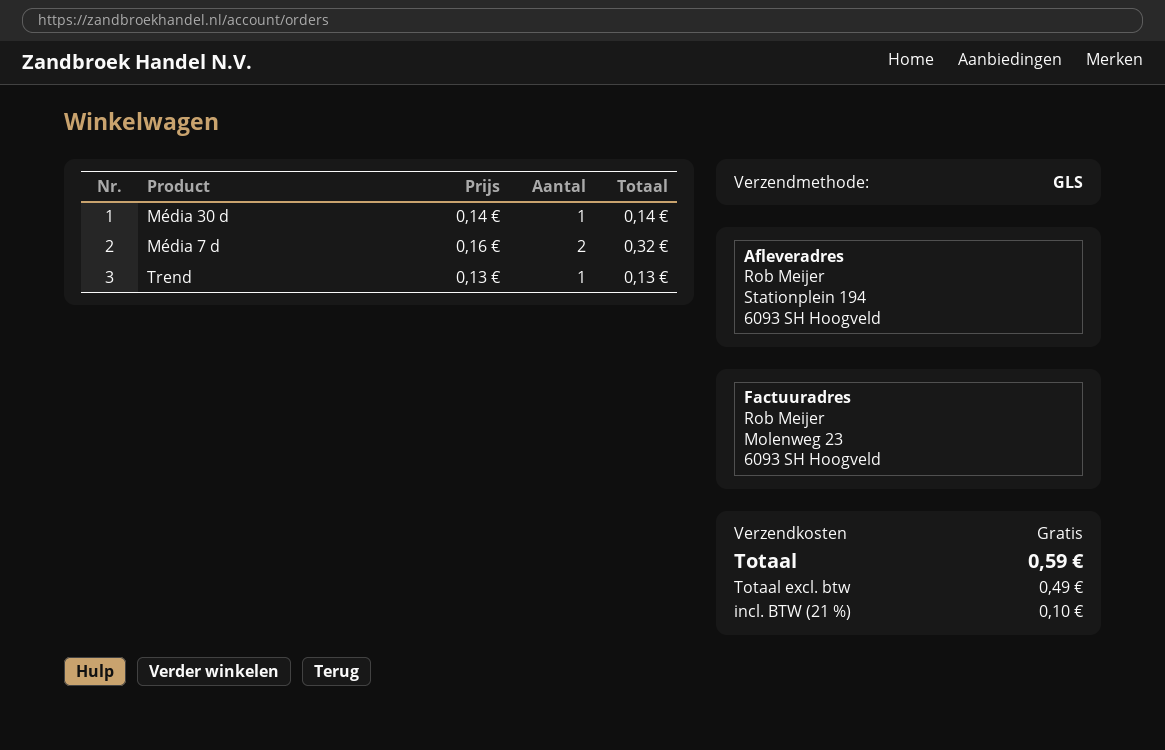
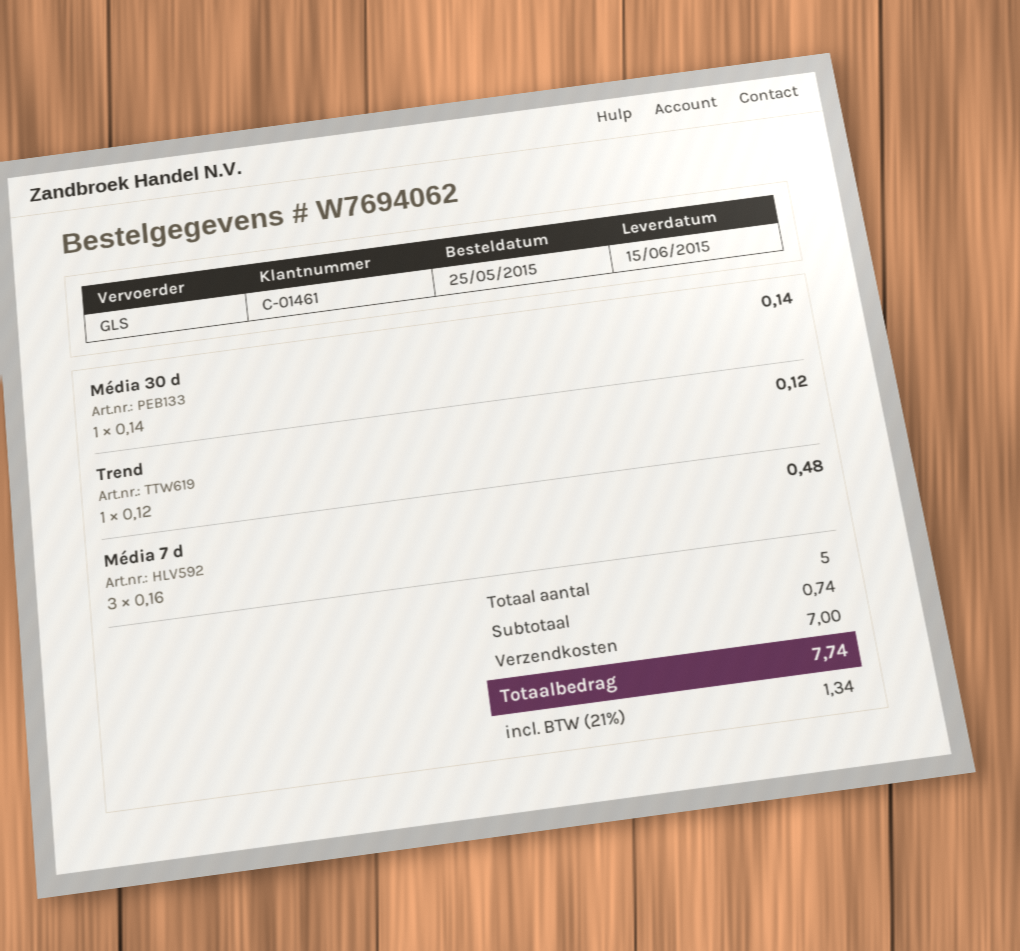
Média 7 d: 2 x 0.16 = 0.32 -> 3 x 0.16 = 0.48
Trend: 1 x 0.13 = 0.13 -> 1 x 0.12 = 0.12
shipping: 0.00 -> 7.00
tax: 21% = 0.10 -> 21% = 1.34
total: 0.59 -> 7.74

